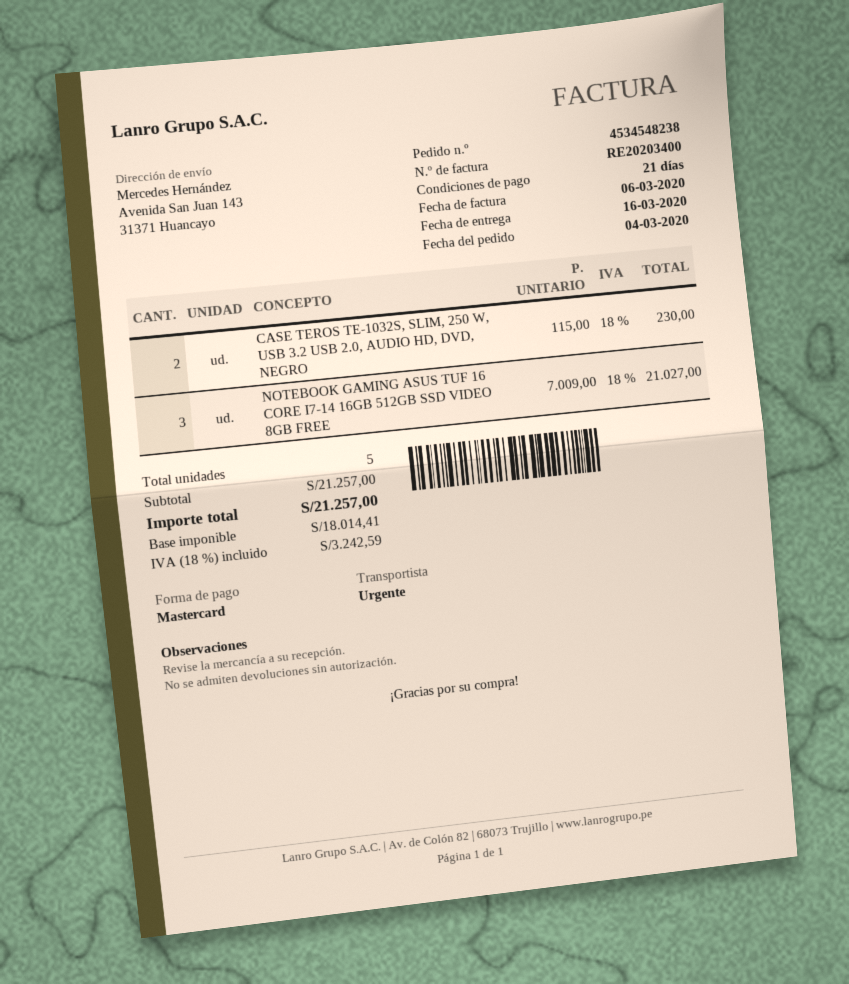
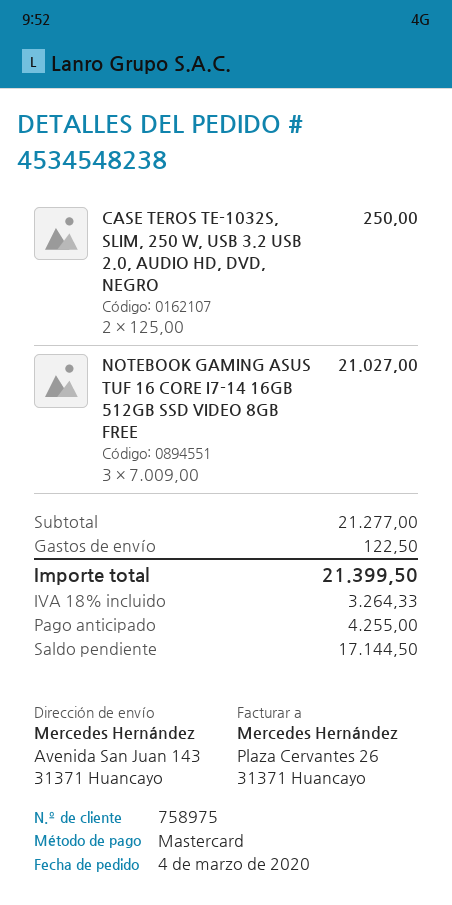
CASE TEROS TE-1032S, SLIM, 250 W, USB 3.2 USB 2.0, AUDIO HD, DVD, NEGRO: 2 x 115.00 = 230.00 -> 2 x 125.00 = 250.00
subtotal: 21257.00 -> 21277.00
shipping: none -> 122.50
tax: 18% = 3242.59 -> 18% = 3264.33
total: 21257.00 -> 21399.50

